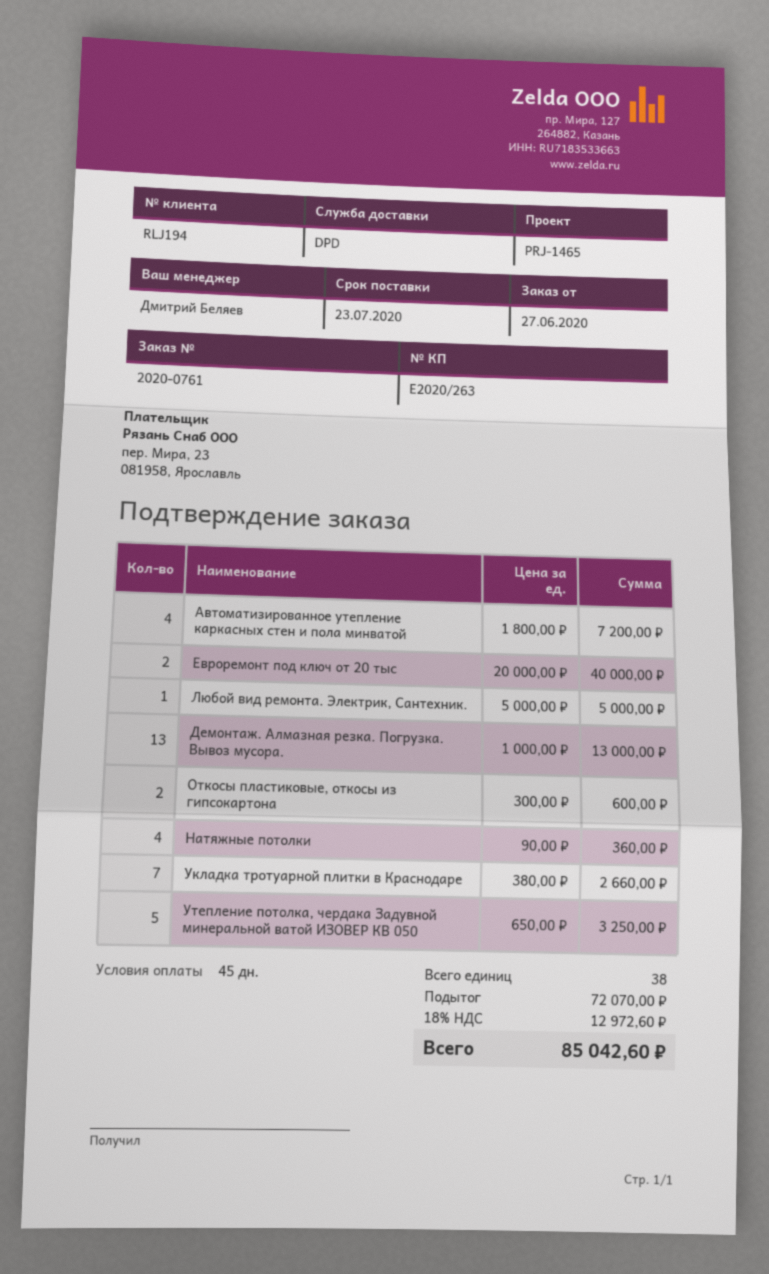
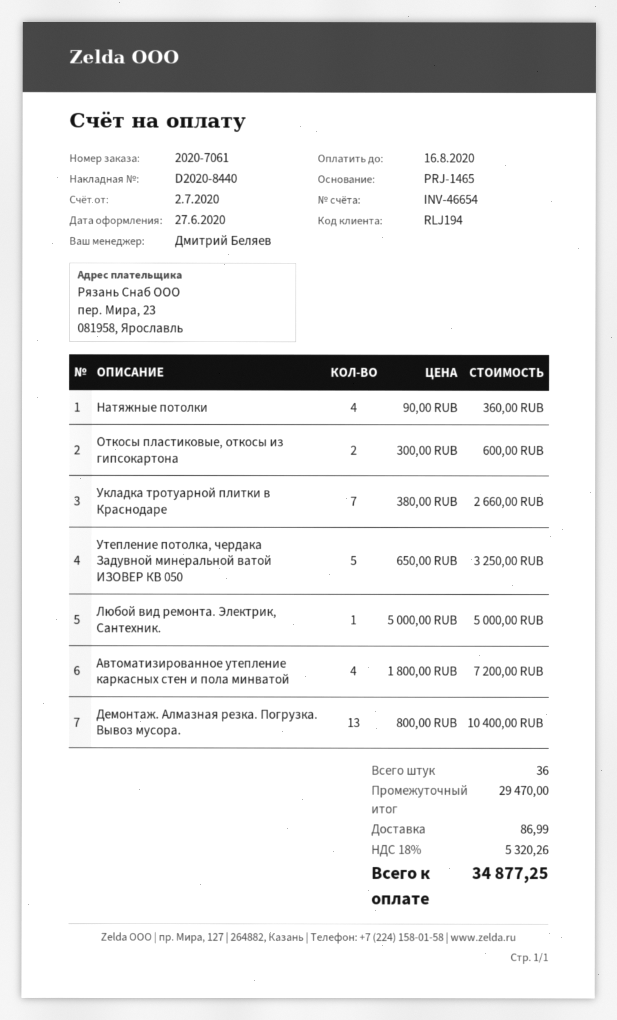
order number: 2020-0761 -> 2020-7061
Евроремонт под ключ от 20 тыс: 2 x 20000.00 = 40000.00 -> none
Демонтаж. Алмазная резка. Погрузка. Вывоз мусора.: 13 x 1000.00 = 13000.00 -> 13 x 800.00 = 10400.00
total quantity: 38 -> 36
subtotal: 72070.00 -> 29470.00
shipping: none -> 86.99
tax: 18% = 12972.60 -> 18% = 5320.26
total: 85042.60 -> 34877.25

